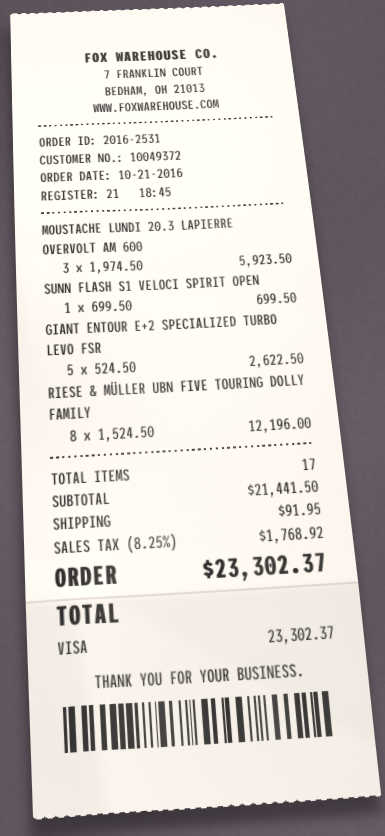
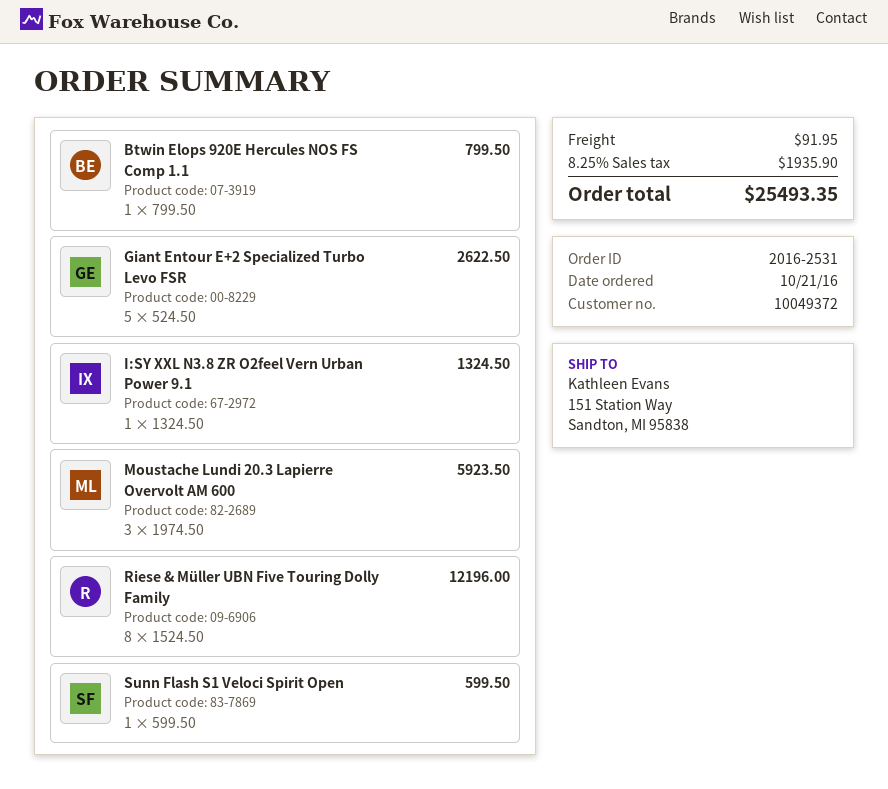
SUNN FLASH S1 VELOCI SPIRIT OPEN: 1 x 699.50 = 699.50 -> 1 x 599.50 = 599.50
Btwin Elops 920E Hercules NOS FS Comp 1.1: none -> 1 x 799.50 = 799.50
I:SY XXL N3.8 ZR O2feel Vern Urban Power 9.1: none -> 1 x 1324.50 = 1324.50
tax: 8.25% = 1768.92 -> 8.25% = 1935.90
total: 23302.37 -> 25493.35

